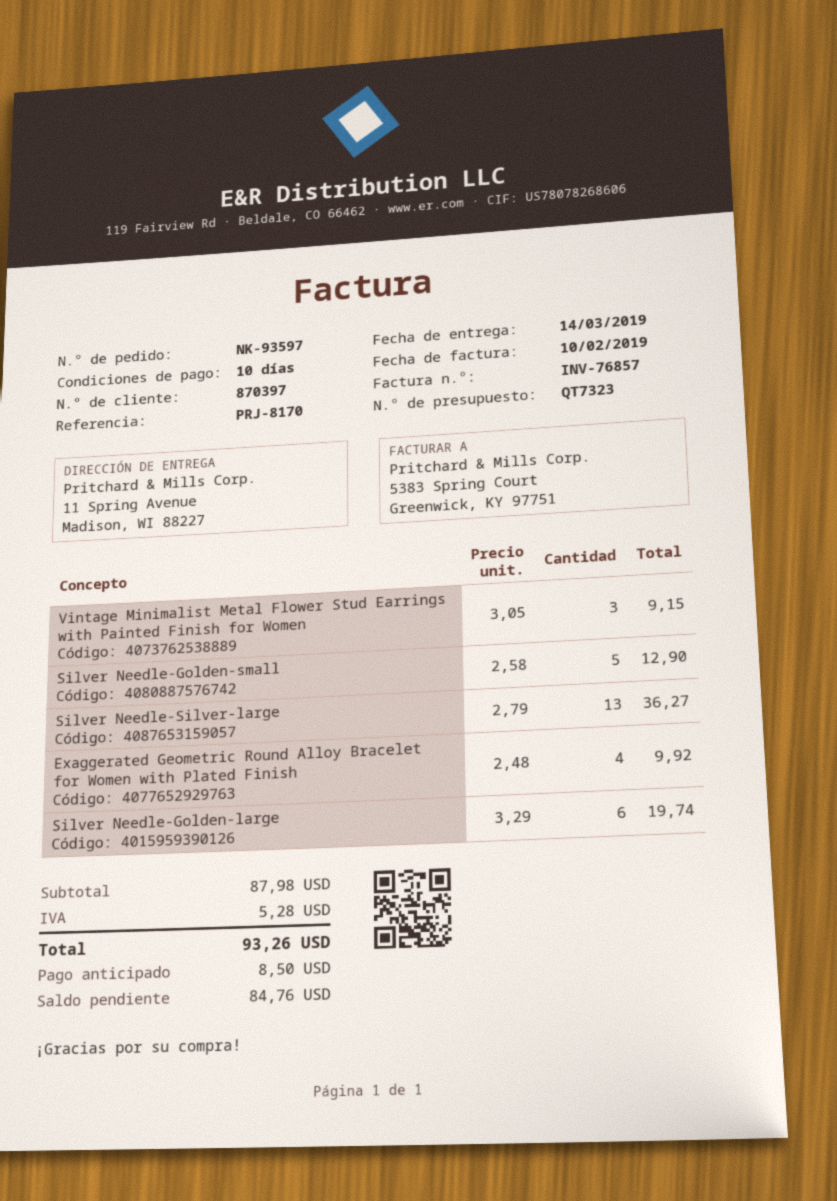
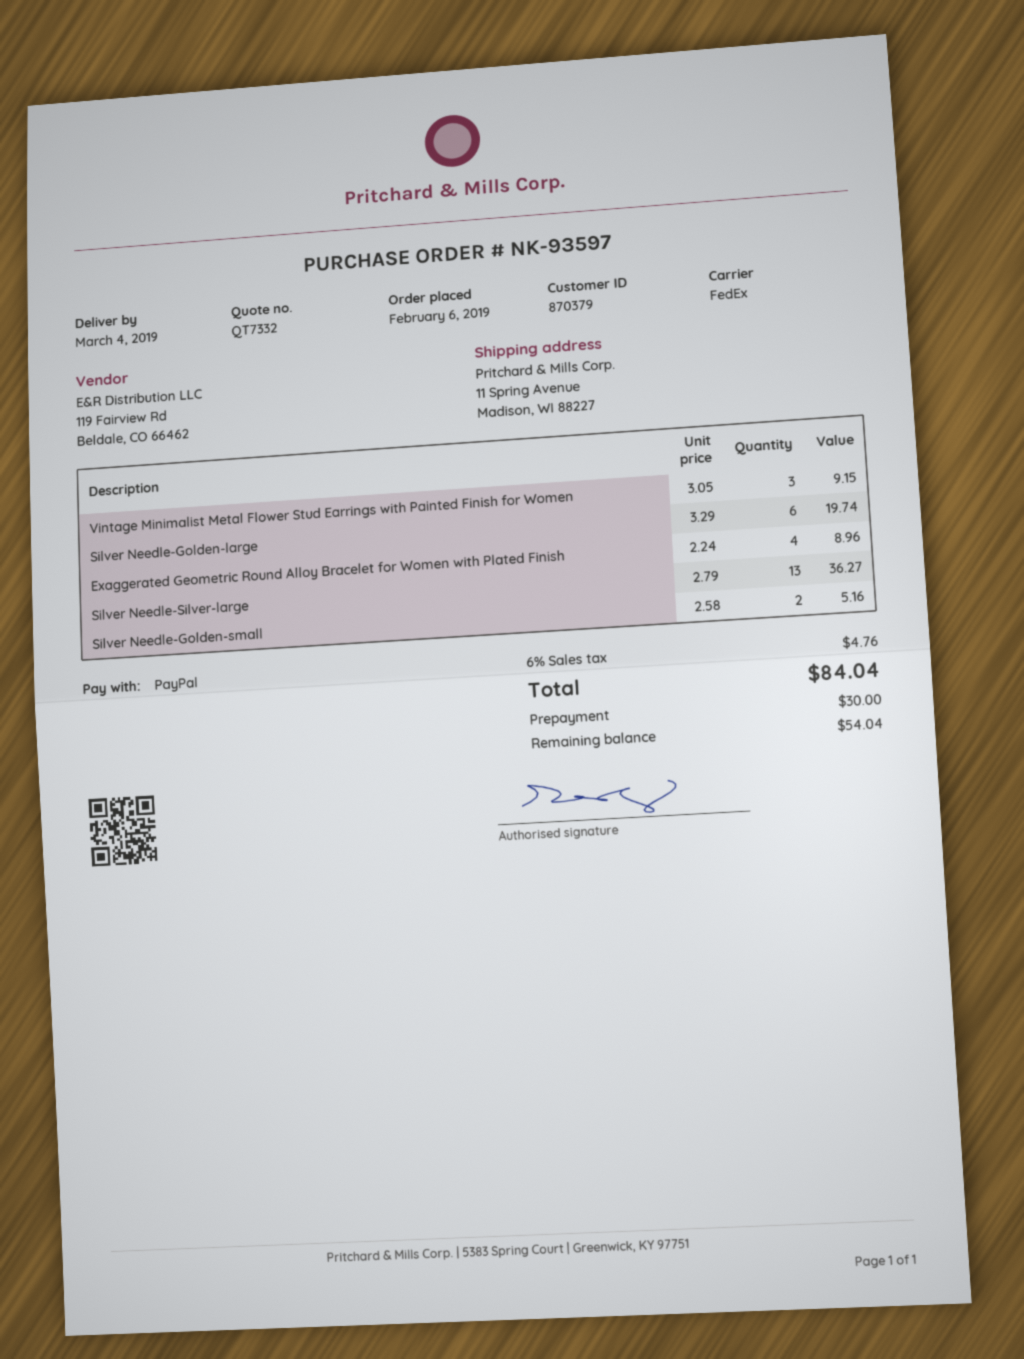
quote number: QT7323 -> QT7332
delivery date: 2019-03-14 -> 2019-03-04
customer number: 870397 -> 870379
Silver Needle-Golden-small: 5 x 2.58 = 12.90 -> 2 x 2.58 = 5.16
Exaggerated Geometric Round Alloy Bracelet for Women with Plated Finish: 4 x 2.48 = 9.92 -> 4 x 2.24 = 8.96
tax: 5.28 -> 4.76
total: 93.26 -> 84.04
deposit: 8.50 -> 30.00
balance: 84.76 -> 54.04

